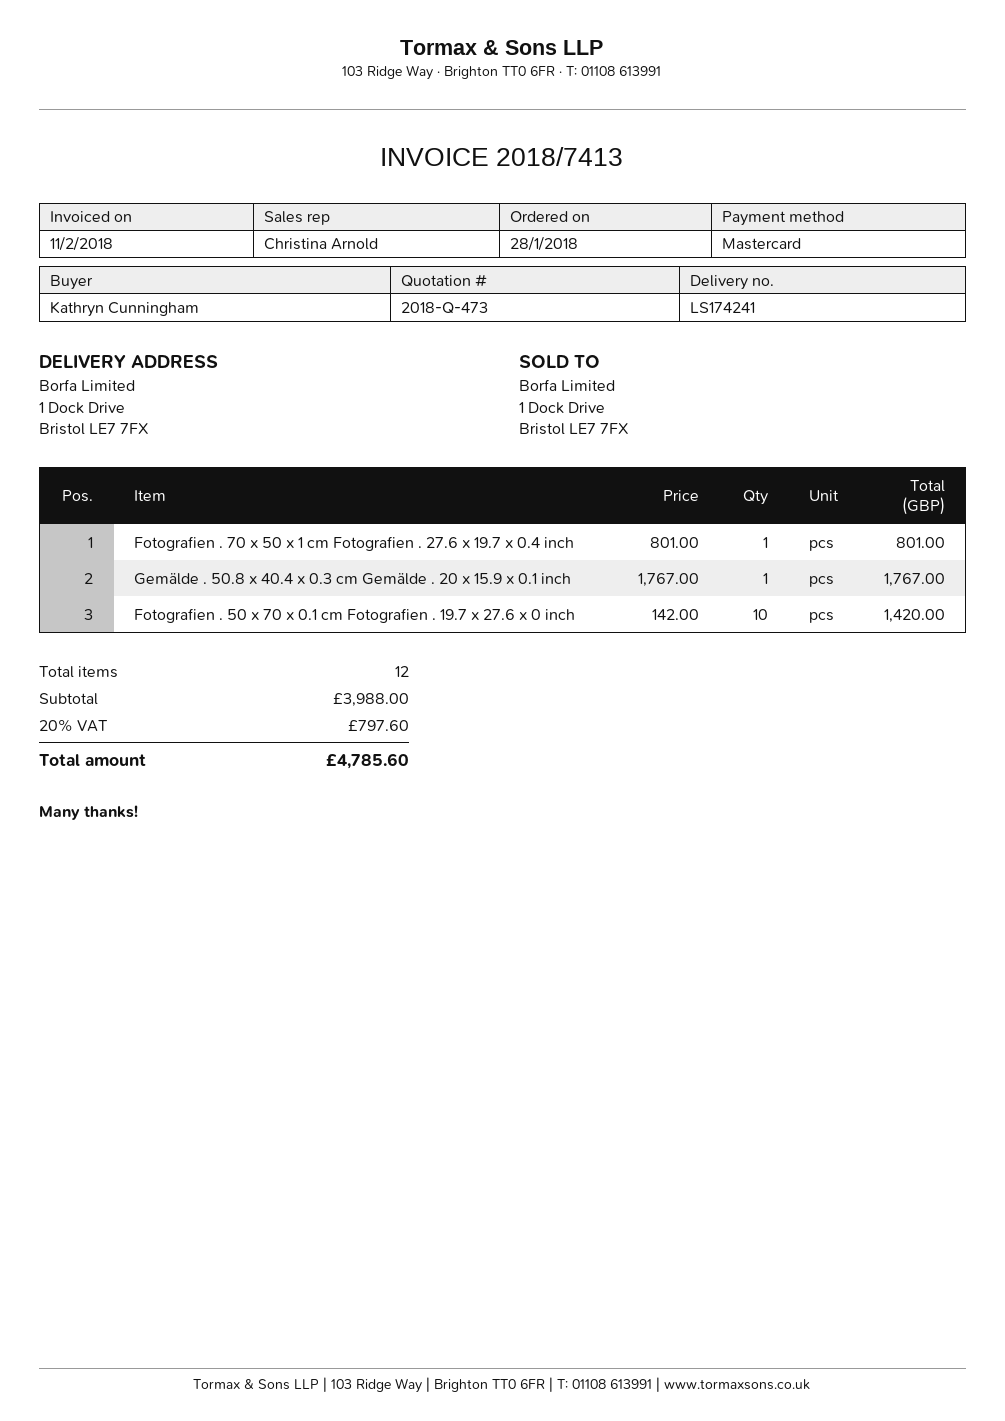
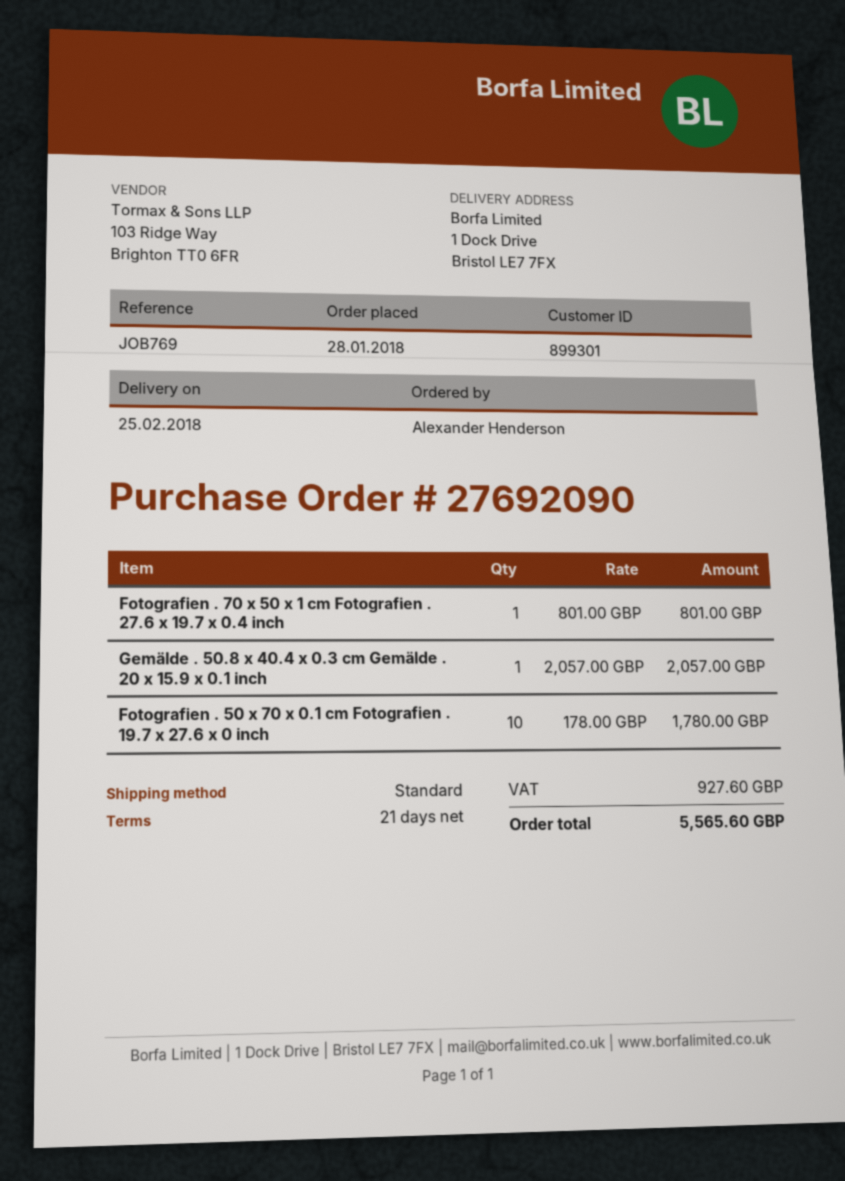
ordered by: Kathryn Cunningham -> Alexander Henderson
Gemälde . 50.8 x 40.4 x 0.3 cm Gemälde . 20 x 15.9 x 0.1 inch: 1 x 1767.00 = 1767.00 -> 1 x 2057.00 = 2057.00
Fotografien . 50 x 70 x 0.1 cm Fotografien . 19.7 x 27.6 x 0 inch: 10 x 142.00 = 1420.00 -> 10 x 178.00 = 1780.00
tax: 797.60 -> 927.60
total: 4785.60 -> 5565.60

